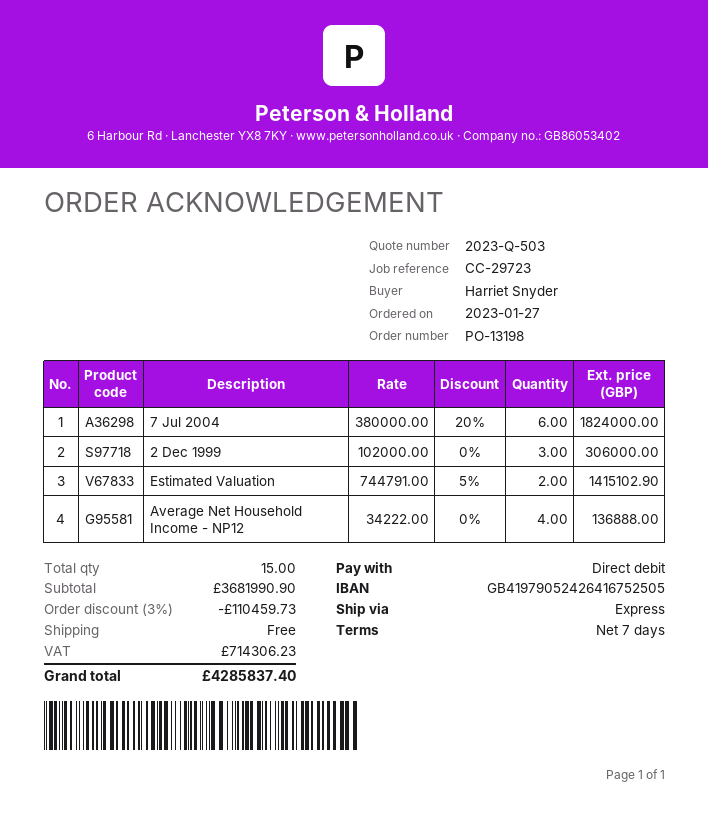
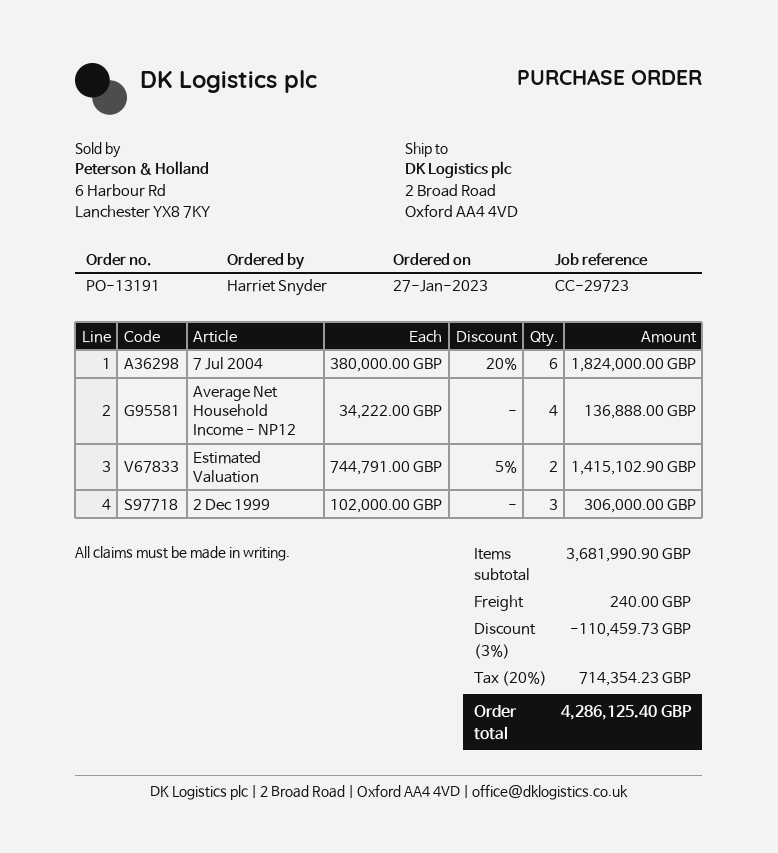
order number: PO-13198 -> PO-13191
shipping: 0.00 -> 240.00
tax: 714306.23 -> 714354.23
total: 4285837.40 -> 4286125.40

